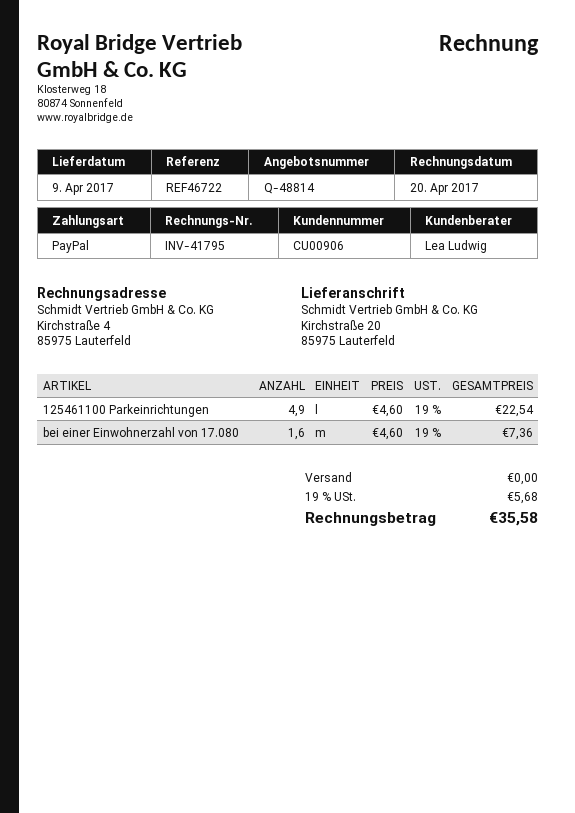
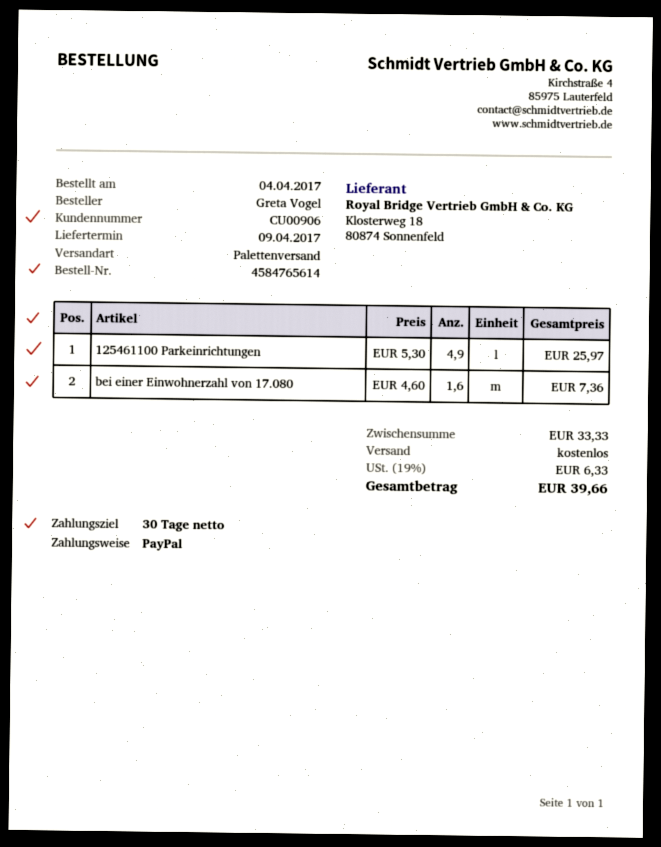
125461100 Parkeinrichtungen: 4.9 x 4.60 = 22.54 -> 4.9 x 5.30 = 25.97
tax: 19% = 5.68 -> 19% = 6.33
total: 35.58 -> 39.66

